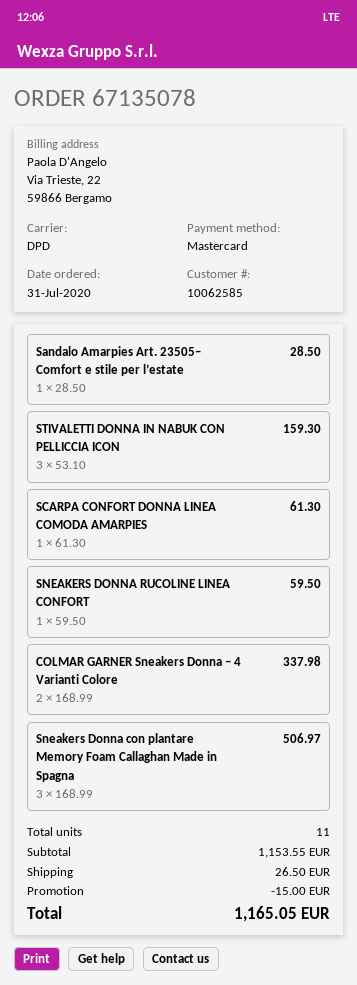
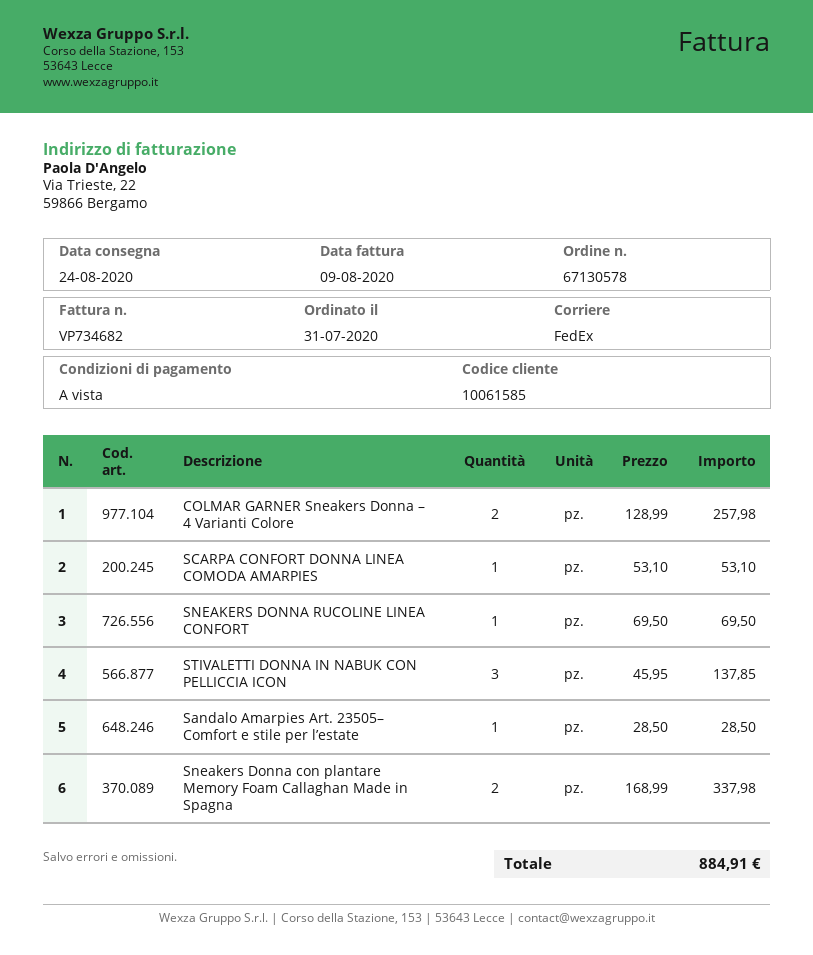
order number: 67135078 -> 67130578
customer number: 10062585 -> 10061585
shipping method: DPD -> FedEx
STIVALETTI DONNA IN NABUK CON PELLICCIA ICON: 3 x 53.10 = 159.30 -> 3 x 45.95 = 137.85
SCARPA CONFORT DONNA LINEA COMODA AMARPIES: 1 x 61.30 = 61.30 -> 1 x 53.10 = 53.10
SNEAKERS DONNA RUCOLINE LINEA CONFORT: 1 x 59.50 = 59.50 -> 1 x 69.50 = 69.50
COLMAR GARNER Sneakers Donna – 4 Varianti Colore: 2 x 168.99 = 337.98 -> 2 x 128.99 = 257.98
Sneakers Donna con plantare Memory Foam Callaghan Made in Spagna: 3 x 168.99 = 506.97 -> 2 x 168.99 = 337.98
discount: 15.00 -> none
shipping: 26.50 -> none
total: 1165.05 -> 884.91

